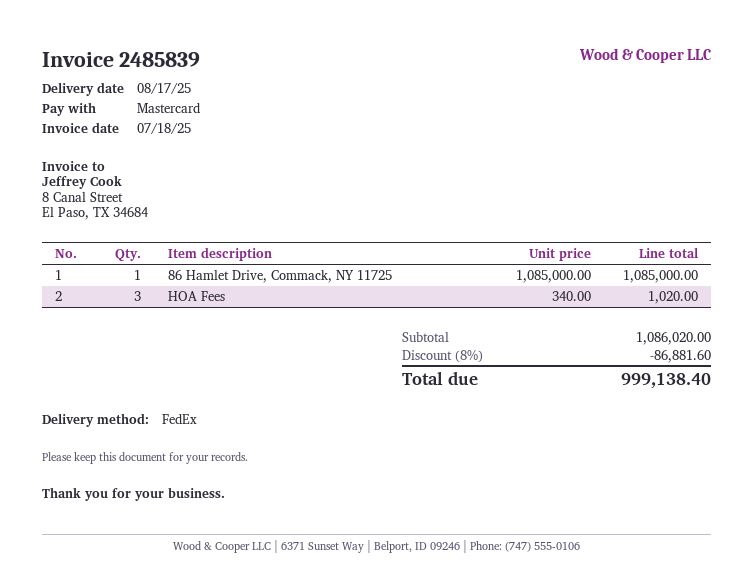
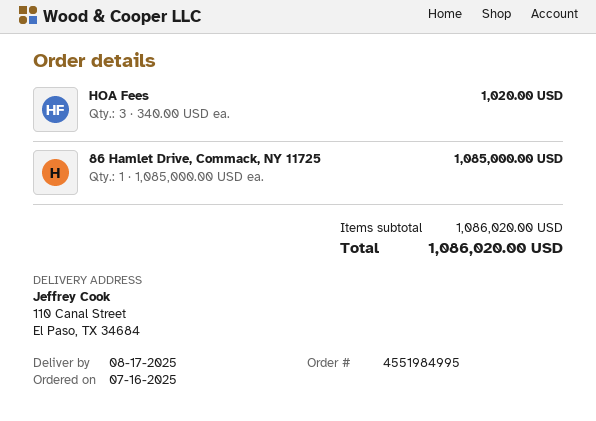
discount: 8% = 86881.60 -> none
total: 999138.40 -> 1086020.00

